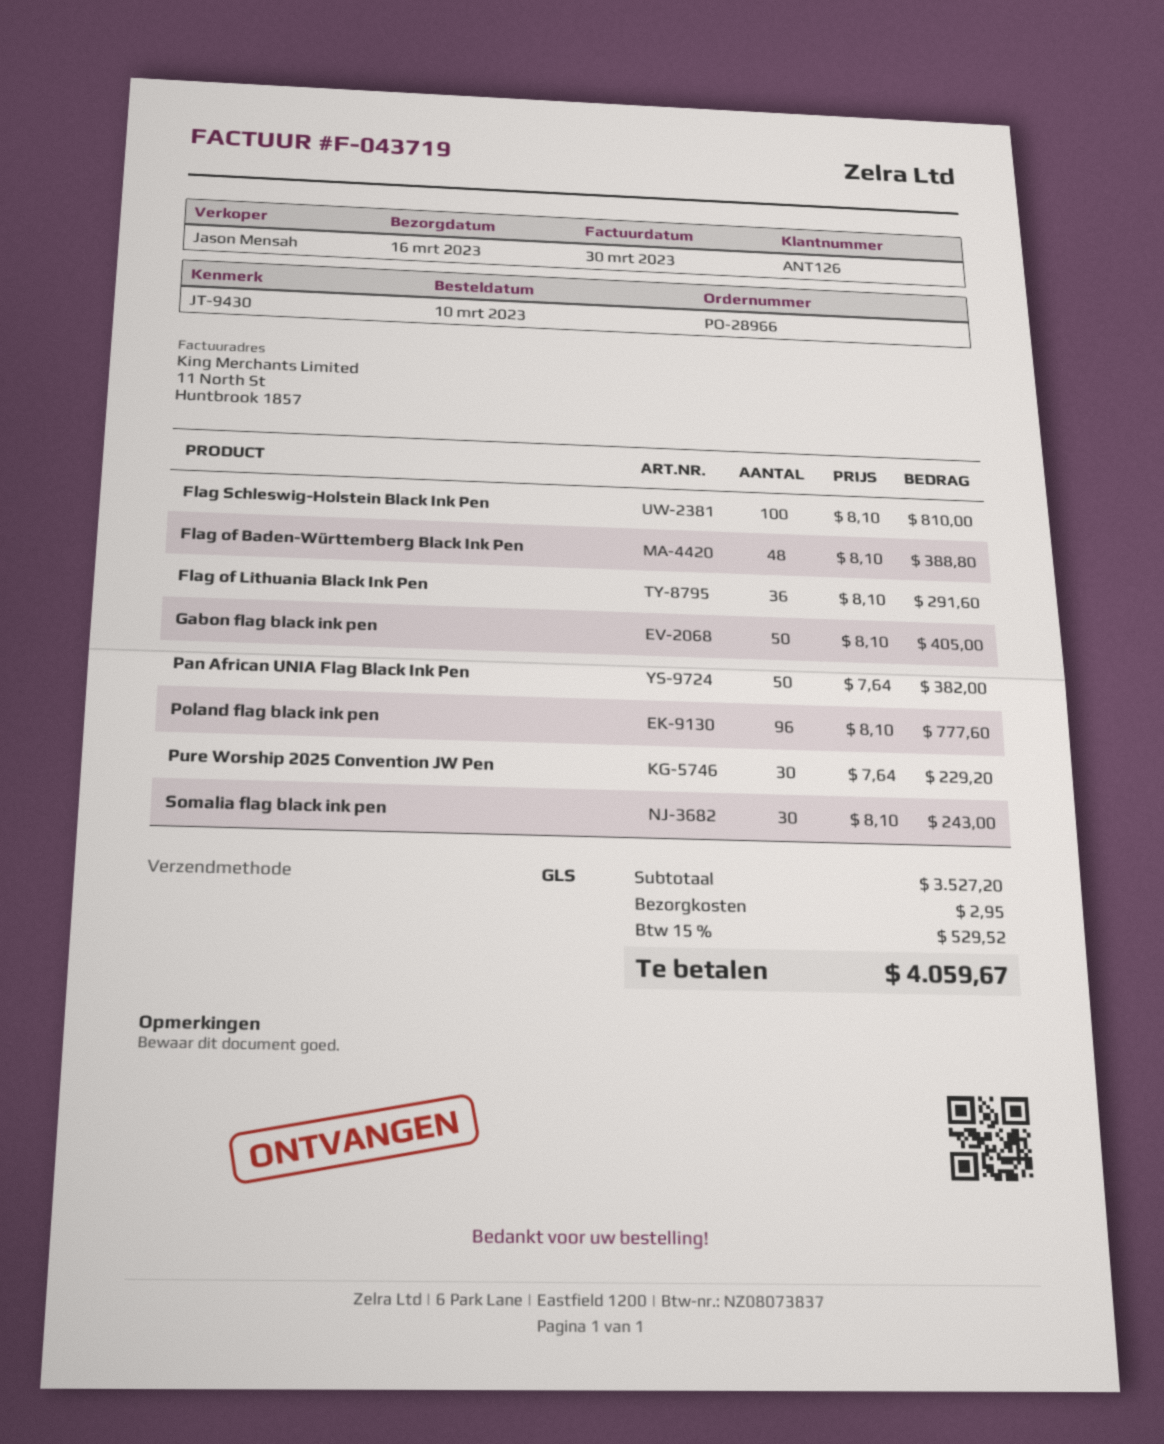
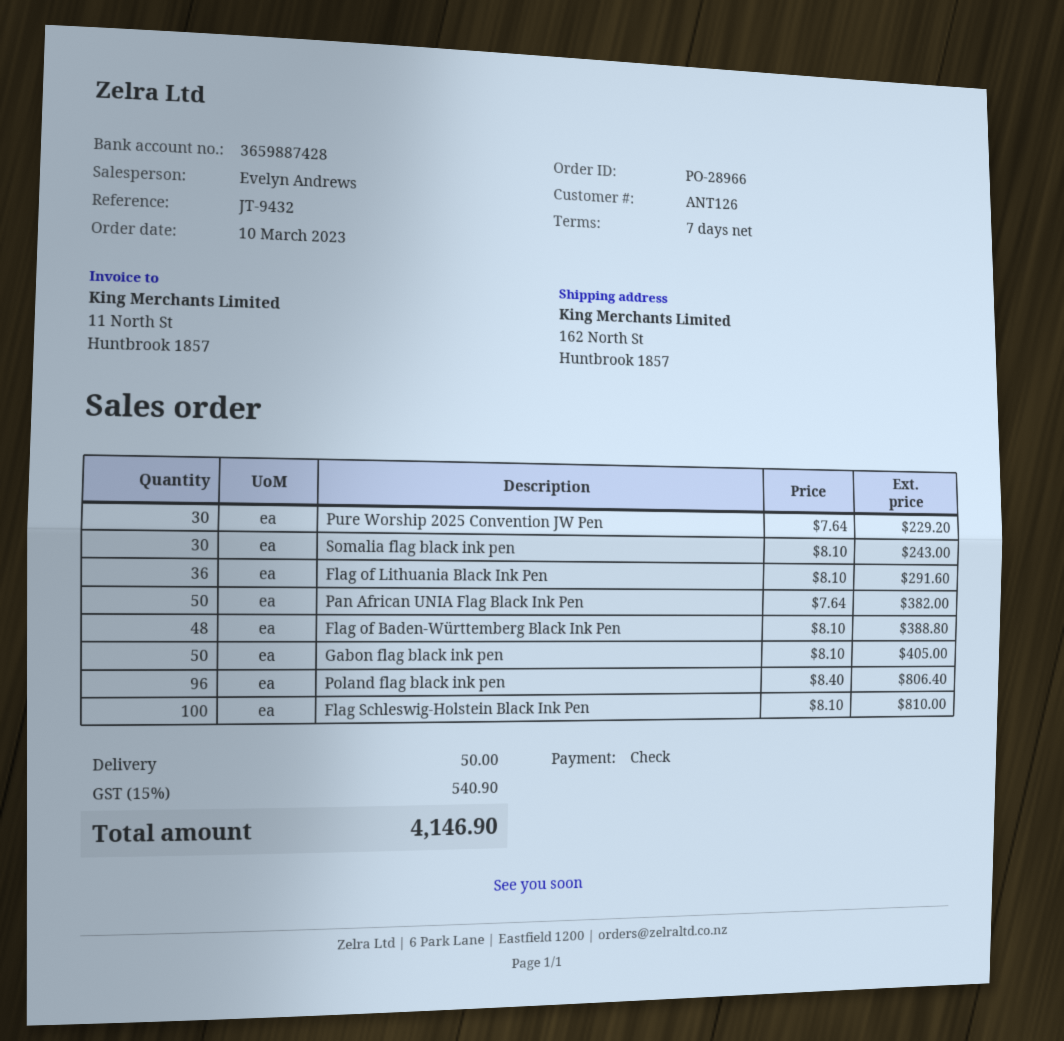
reference: JT-9430 -> JT-9432
sales rep: Jason Mensah -> Evelyn Andrews
Poland flag black ink pen: 96 x 8.10 = 777.60 -> 96 x 8.40 = 806.40
shipping: 2.95 -> 50.00
tax: 15% = 529.52 -> 15% = 540.90
total: 4059.67 -> 4146.90

